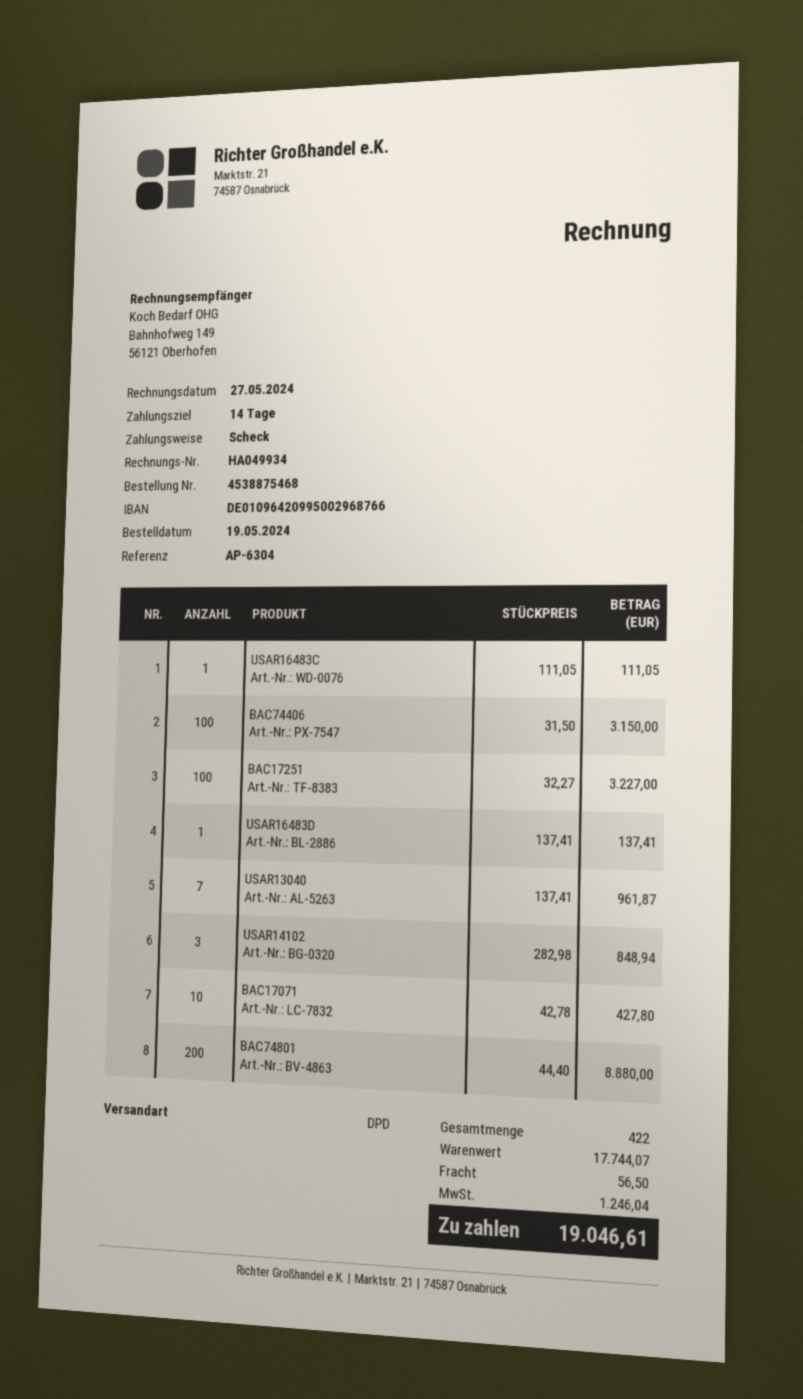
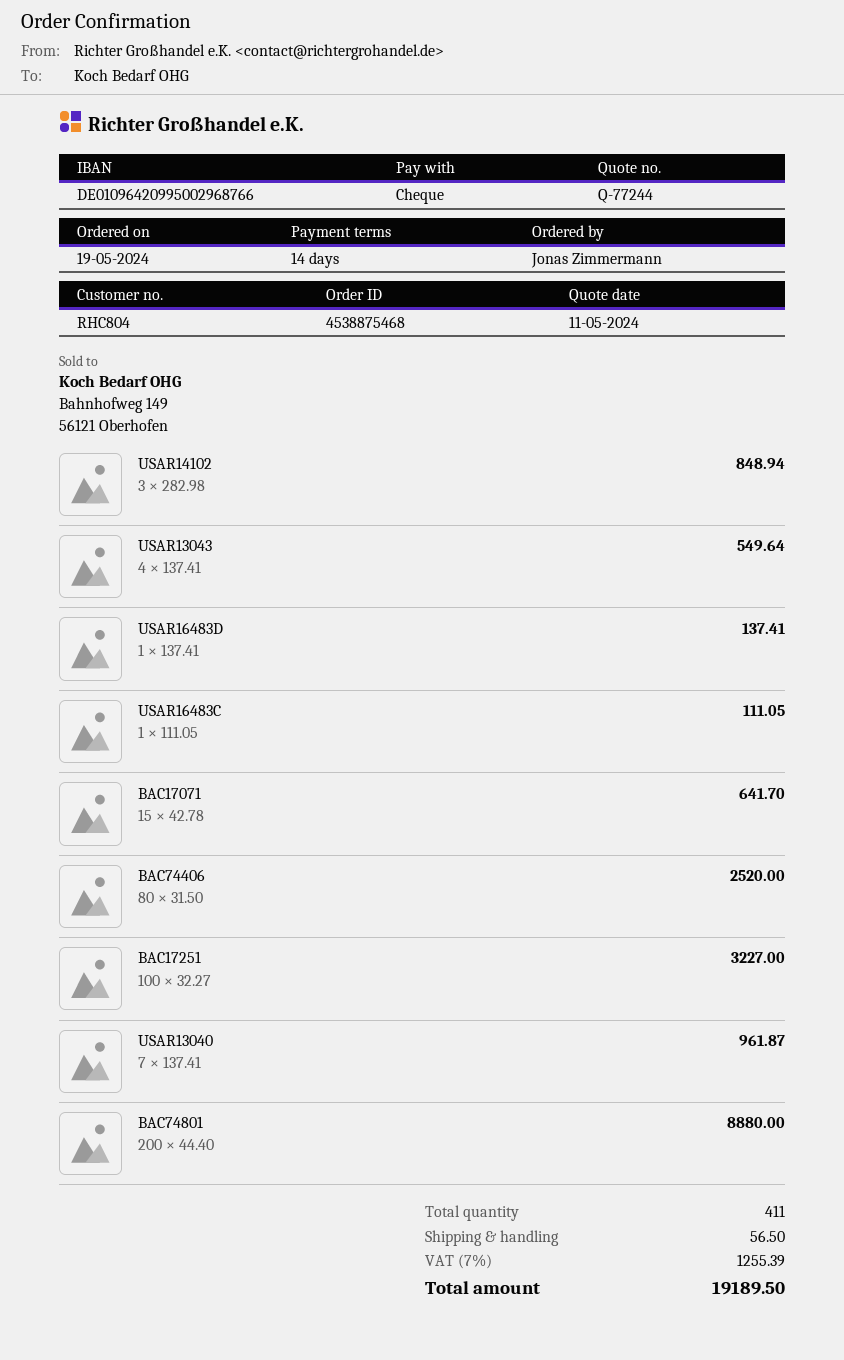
BAC74406: 100 x 31.50 = 3150.00 -> 80 x 31.50 = 2520.00
BAC17071: 10 x 42.78 = 427.80 -> 15 x 42.78 = 641.70
USAR13043: none -> 4 x 137.41 = 549.64
total quantity: 422 -> 411
tax: 1246.04 -> 1255.39
total: 19046.61 -> 19189.50

